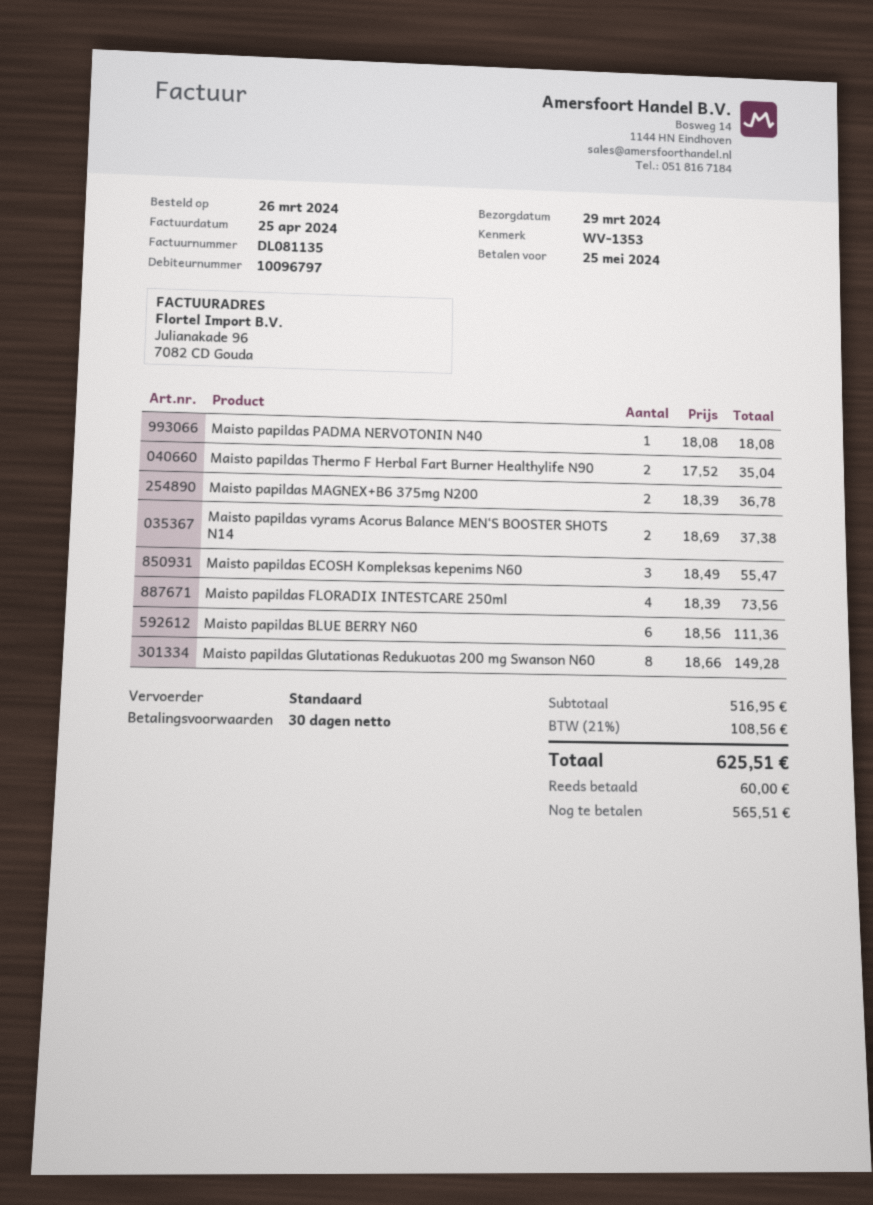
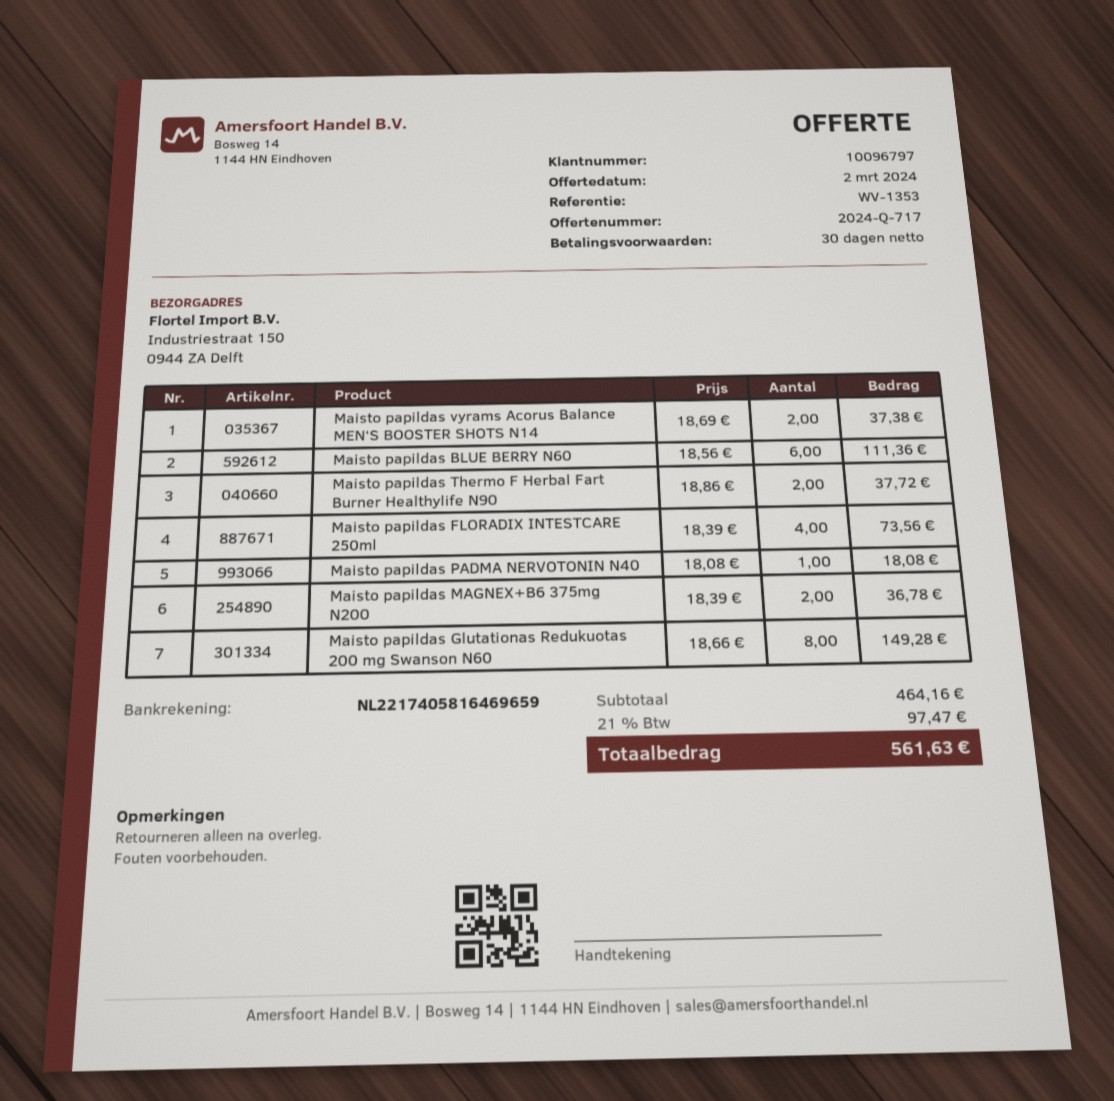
Maisto papildas Thermo F Herbal Fart Burner Healthylife N90: 2 x 17.52 = 35.04 -> 2 x 18.86 = 37.72
Maisto papildas ECOSH Kompleksas kepenims N60: 3 x 18.49 = 55.47 -> none
subtotal: 516.95 -> 464.16
tax: 21% = 108.56 -> 21% = 97.47
total: 625.51 -> 561.63

